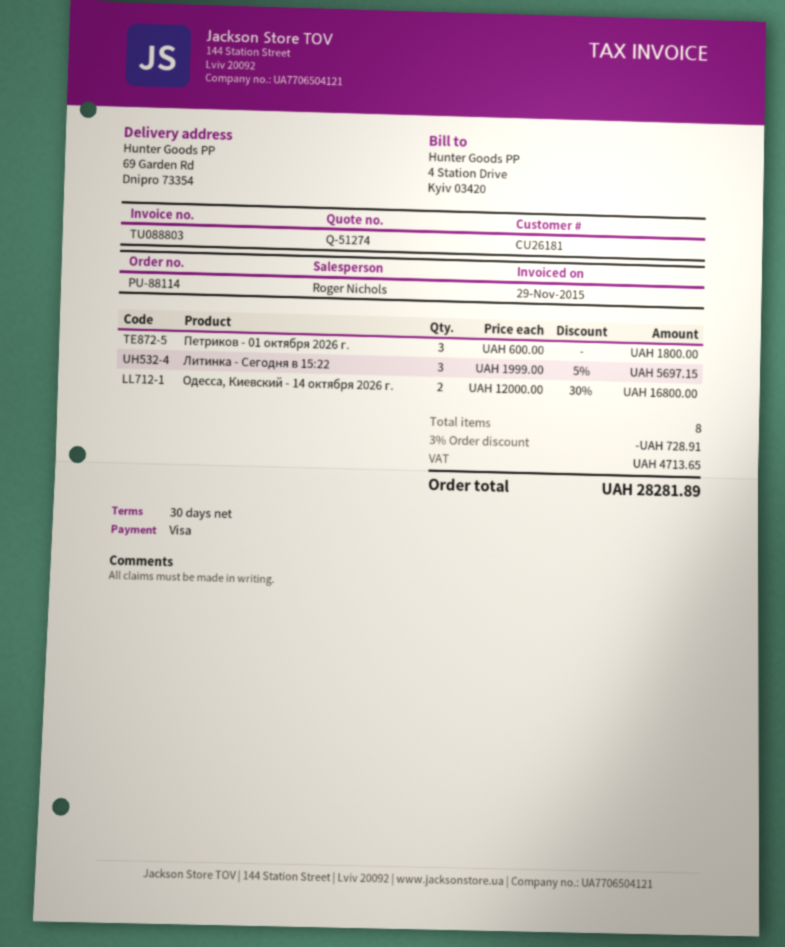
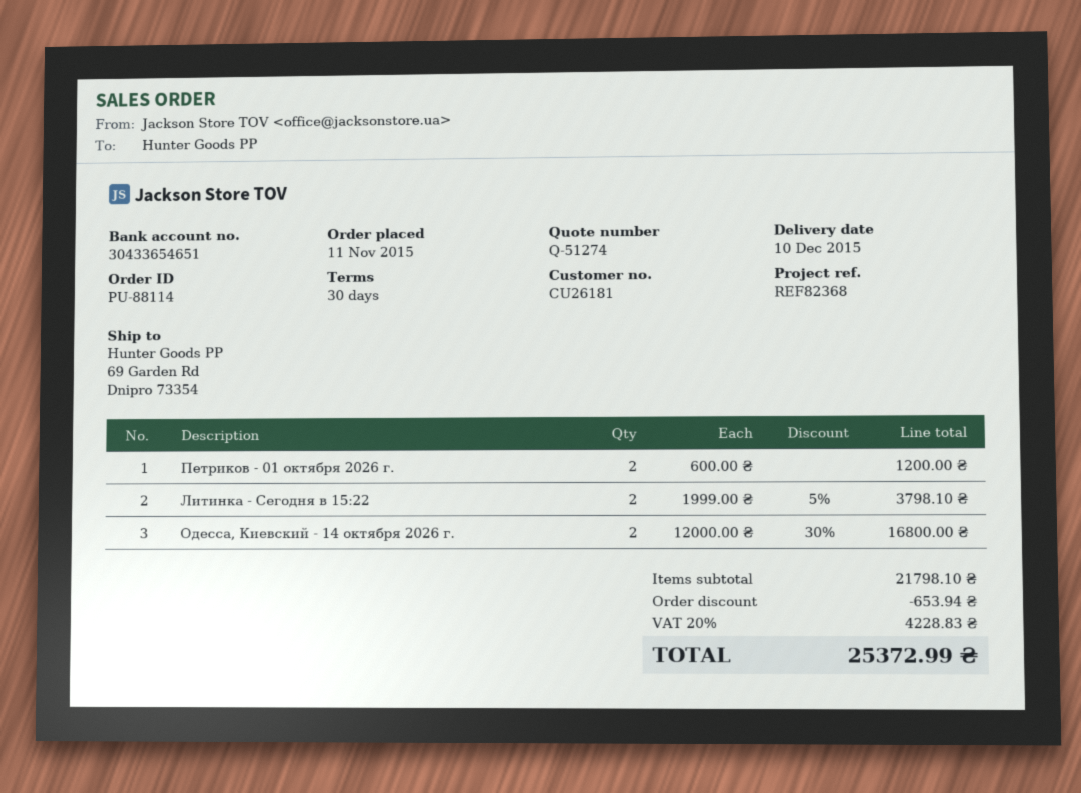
Петриков - 01 октября 2026 г.: 3 x 600.00 = 1800.00 -> 2 x 600.00 = 1200.00
Литинка - Сегодня в 15:22: 3 x 1999.00 - 5% = 5697.15 -> 2 x 1999.00 - 5% = 3798.10
discount: 728.91 -> 653.94
tax: 4713.65 -> 4228.83
total: 28281.89 -> 25372.99

